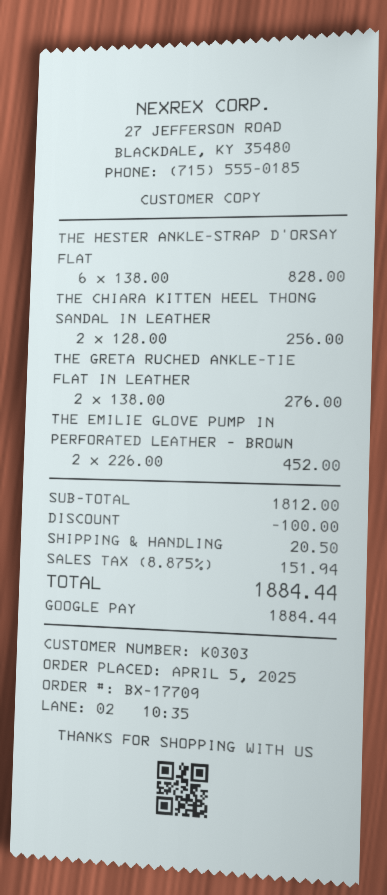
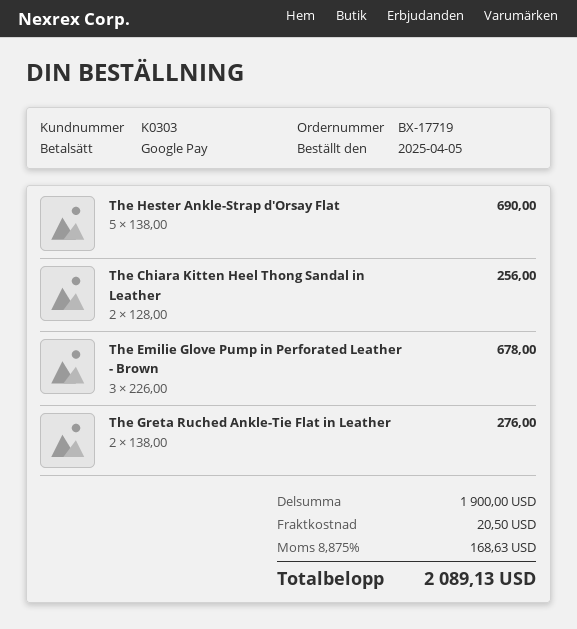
order number: BX-17709 -> BX-17719
THE HESTER ANKLE-STRAP D'ORSAY FLAT: 6 x 138.00 = 828.00 -> 5 x 138.00 = 690.00
THE EMILIE GLOVE PUMP IN PERFORATED LEATHER - BROWN: 2 x 226.00 = 452.00 -> 3 x 226.00 = 678.00
subtotal: 1812.00 -> 1900.00
discount: 100.00 -> none
tax: 8.875% = 151.94 -> 8.875% = 168.63
total: 1884.44 -> 2089.13

